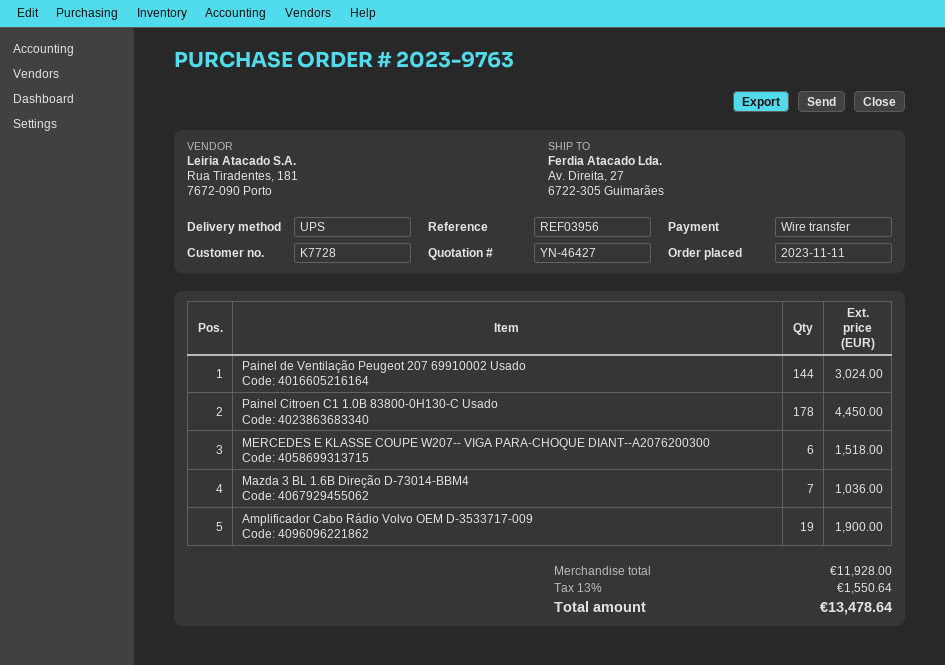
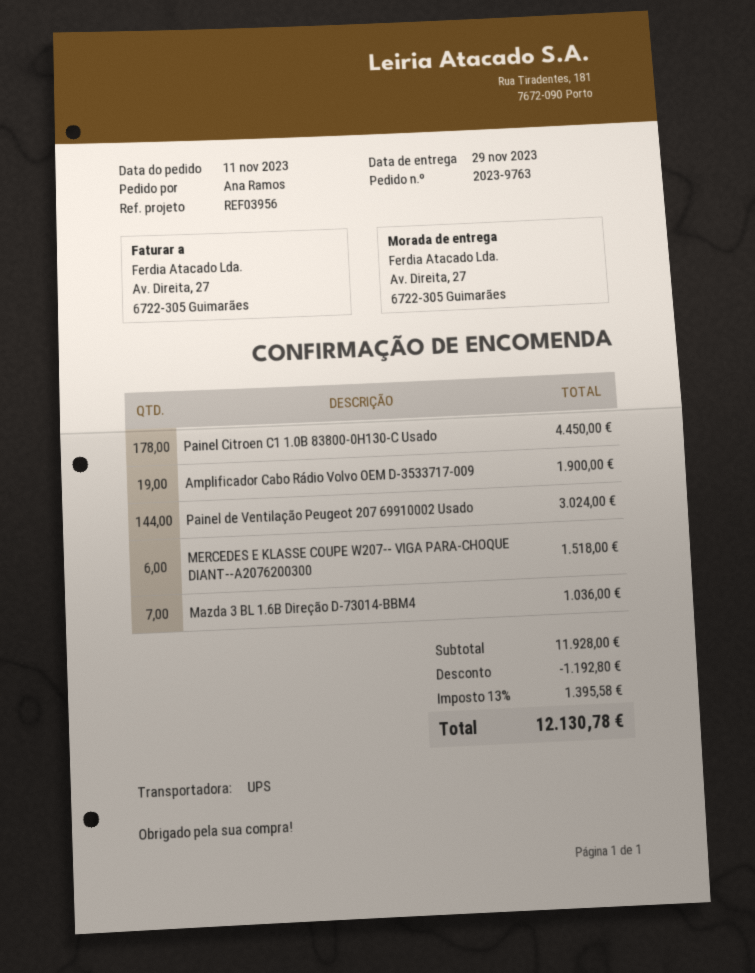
discount: none -> 1192.80
tax: 13% = 1550.64 -> 13% = 1395.58
total: 13478.64 -> 12130.78

